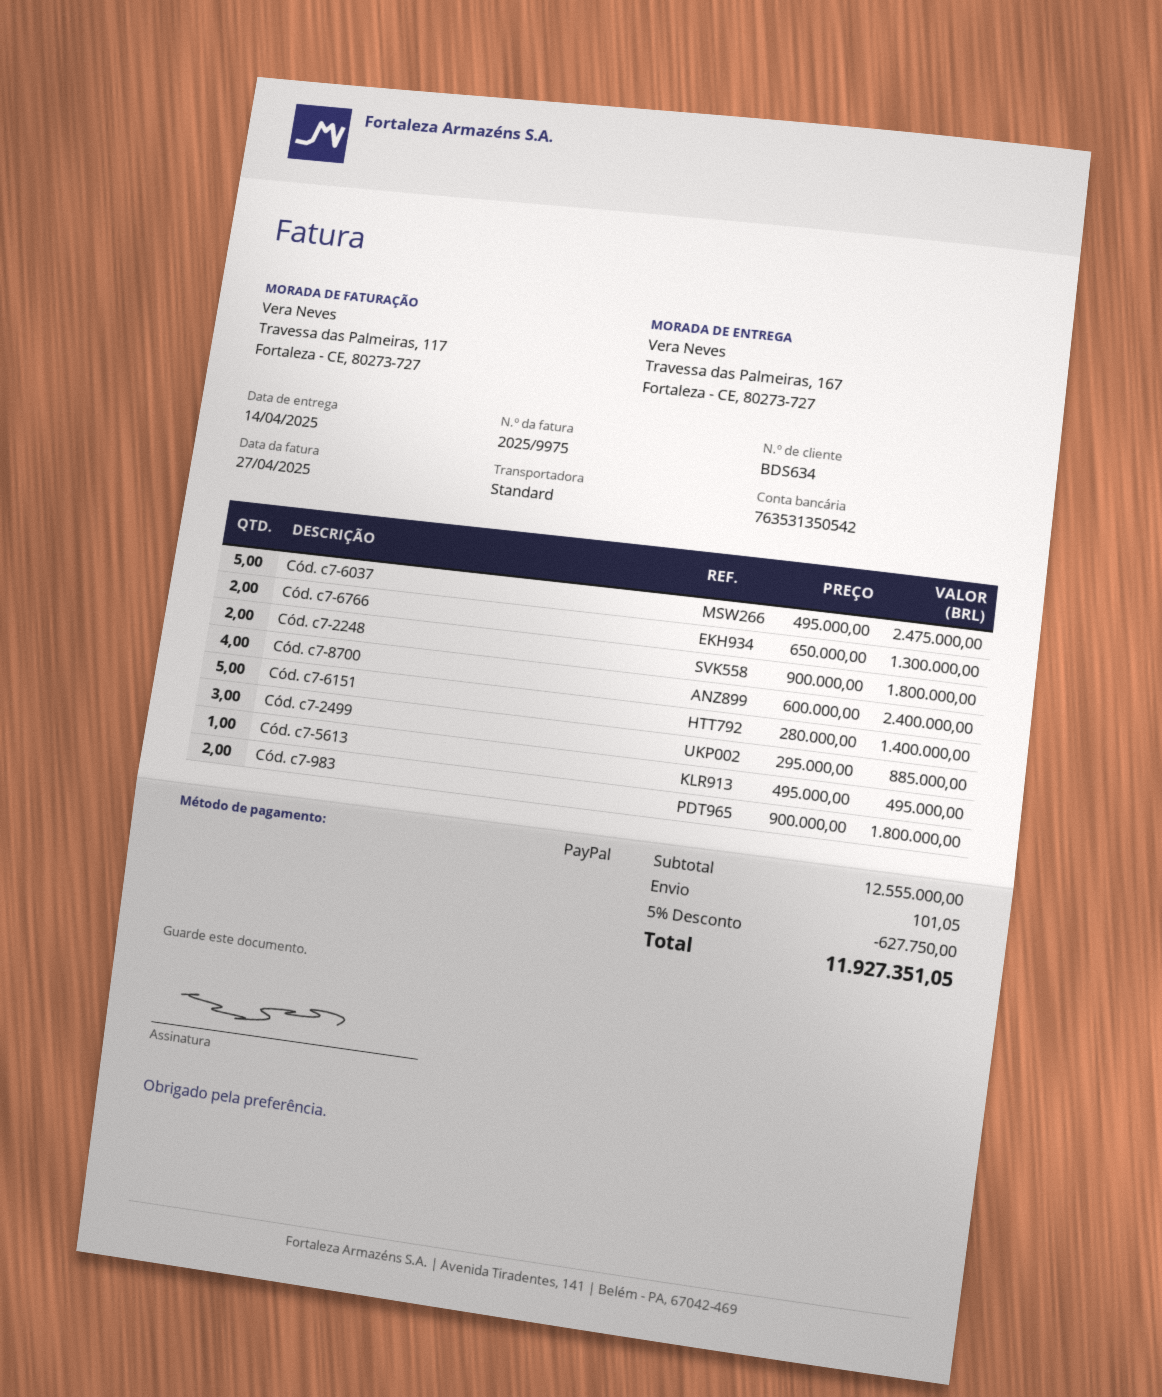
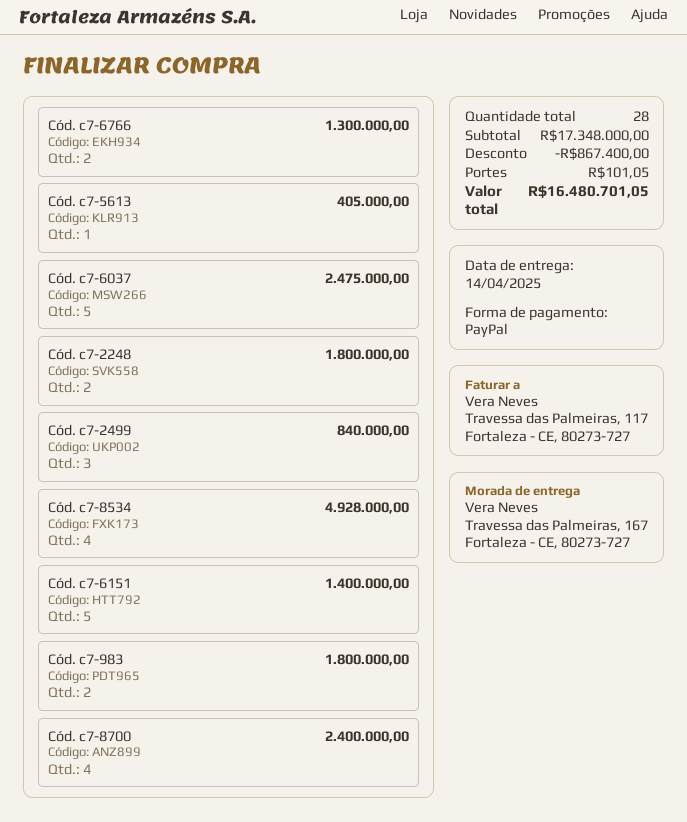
Cód. c7-2499: 3 for 885000.00 -> 3 for 840000.00
Cód. c7-5613: 1 for 495000.00 -> 1 for 405000.00
Cód. c7-8534: none -> 4 for 4928000.00
subtotal: 12555000.00 -> 17348000.00
discount: 627750.00 -> 867400.00
total: 11927351.05 -> 16480701.05

